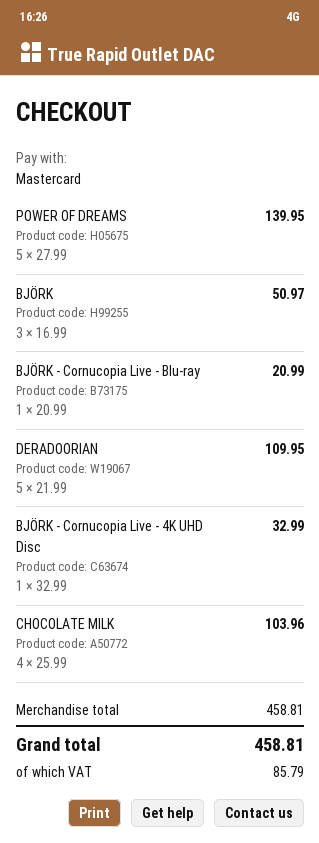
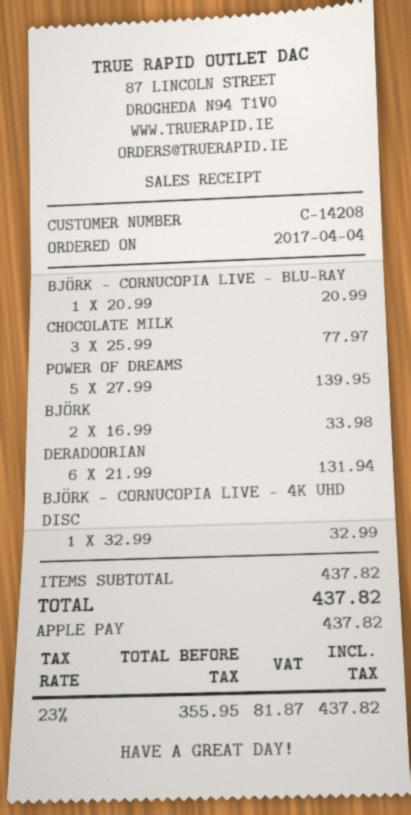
payment method: Mastercard -> Apple Pay
BJÖRK: 3 x 16.99 = 50.97 -> 2 x 16.99 = 33.98
DERADOORIAN: 5 x 21.99 = 109.95 -> 6 x 21.99 = 131.94
CHOCOLATE MILK: 4 x 25.99 = 103.96 -> 3 x 25.99 = 77.97
subtotal: 458.81 -> 437.82
tax: 85.79 -> 81.87
total: 458.81 -> 437.82

